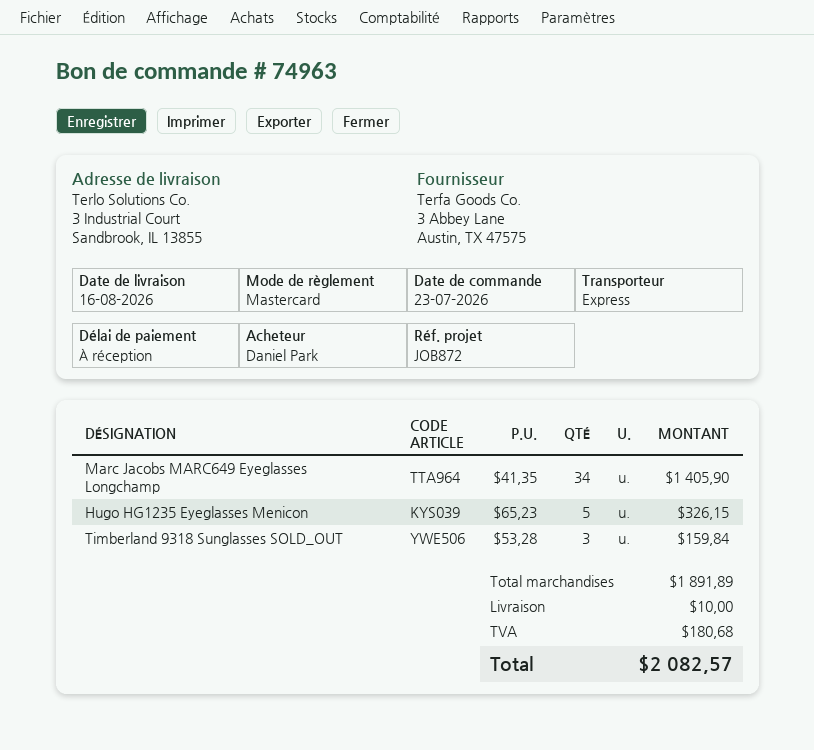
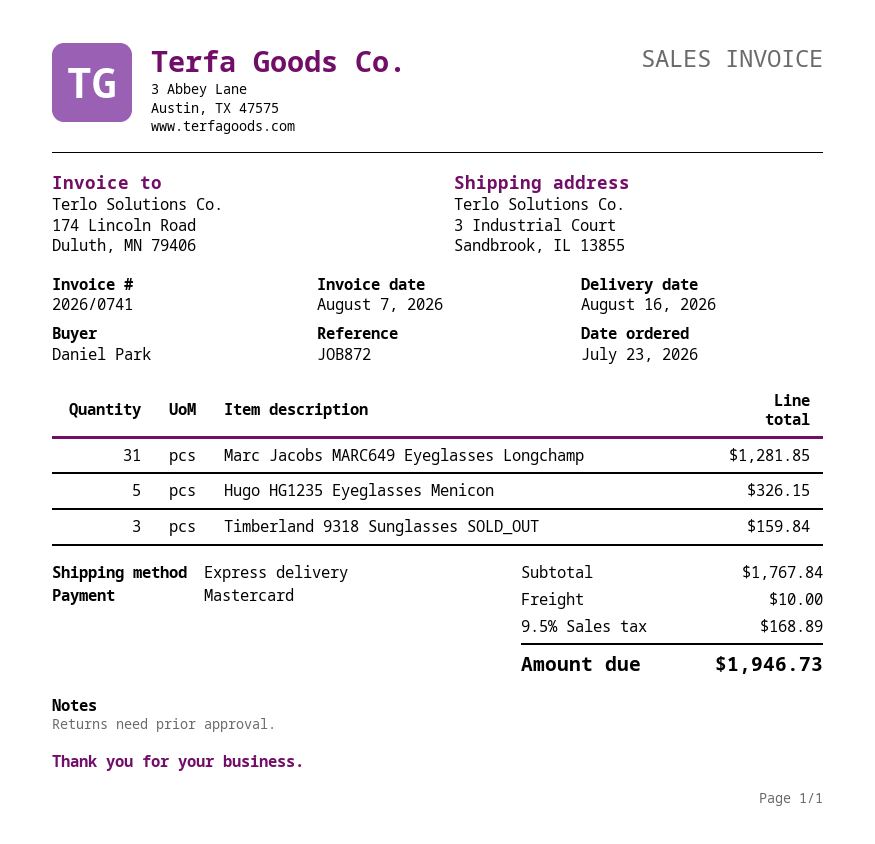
Marc Jacobs MARC649 Eyeglasses Longchamp: 34 for 1405.90 -> 31 for 1281.85
subtotal: 1891.89 -> 1767.84
tax: 180.68 -> 168.89
total: 2082.57 -> 1946.73

